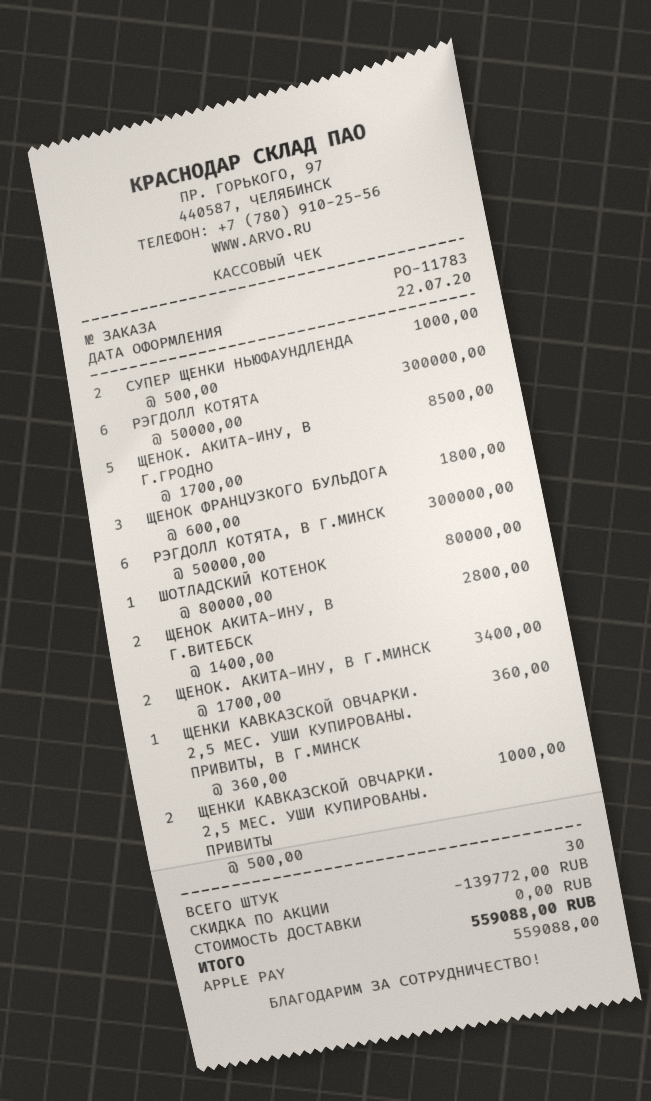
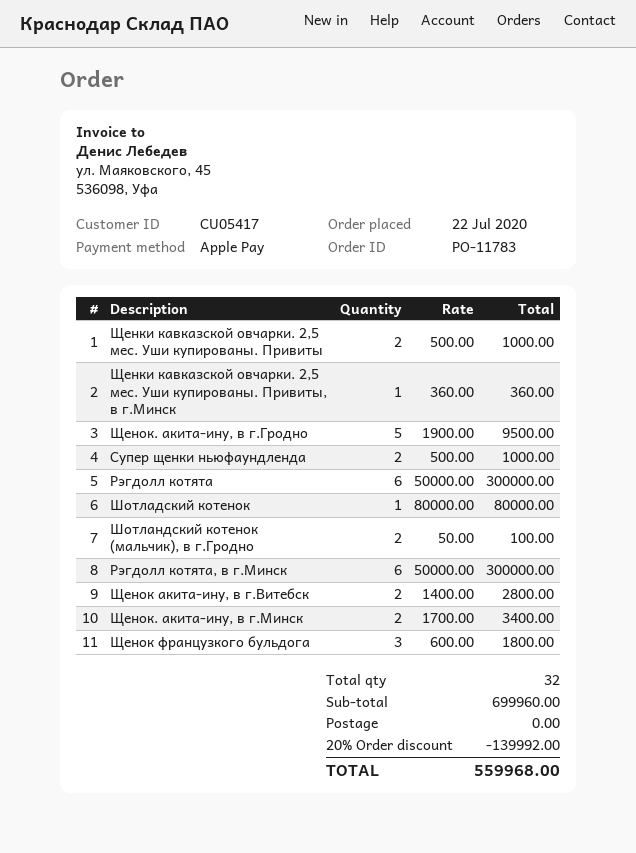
ЩЕНОК. АКИТА-ИНУ, В Г.ГРОДНО: 5 x 1700.00 = 8500.00 -> 5 x 1900.00 = 9500.00
Шотландский котенок (мальчик), в г.Гродно: none -> 2 x 50.00 = 100.00
total quantity: 30 -> 32
discount: 139772.00 -> 139992.00
total: 559088.00 -> 559968.00

